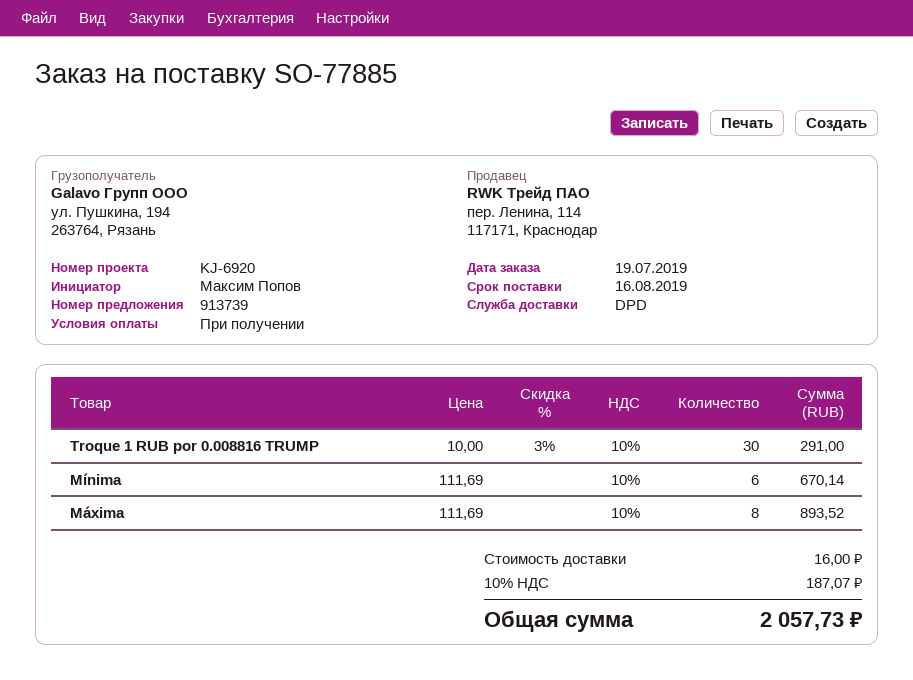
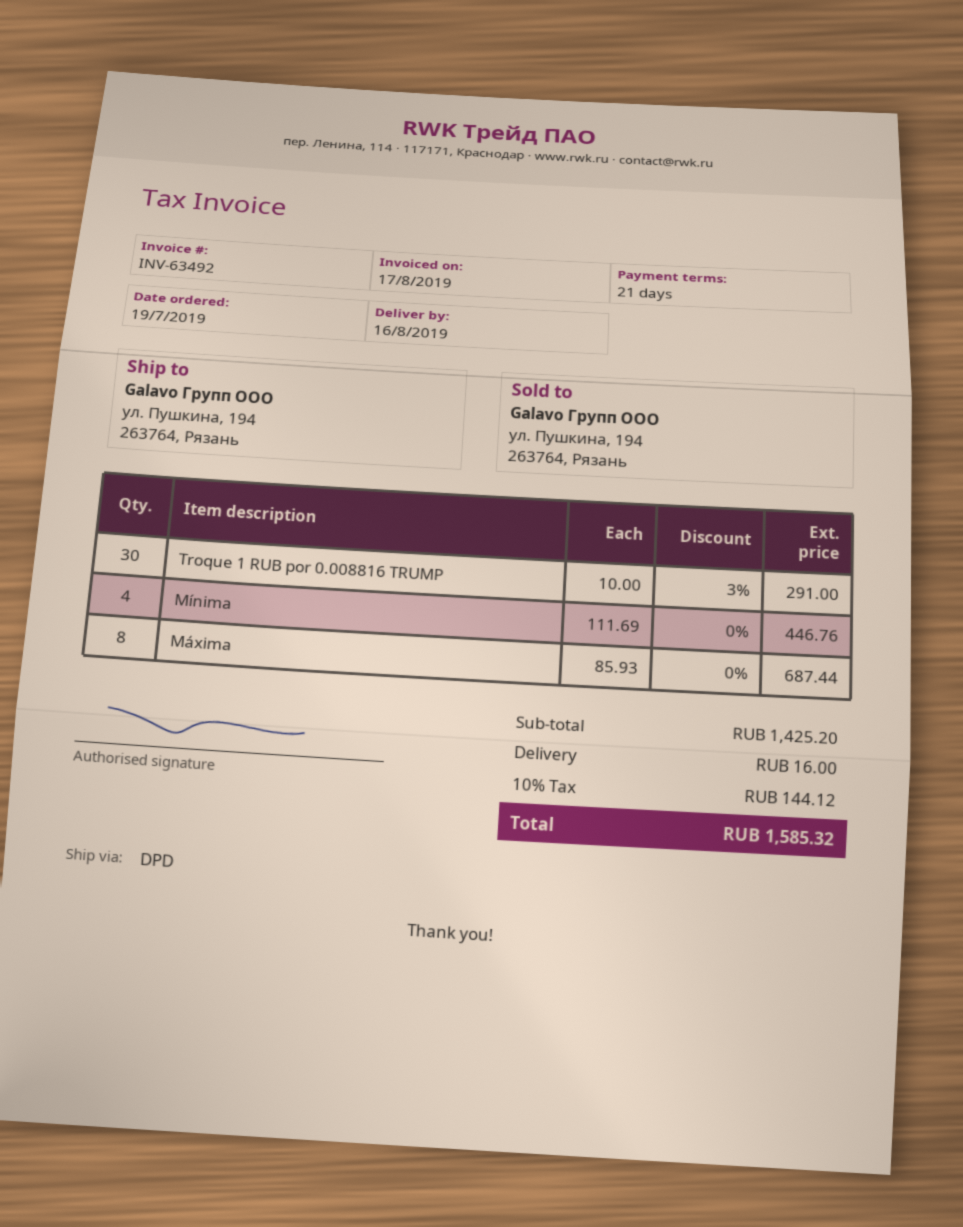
payment terms: on receipt -> 21 days
Mínima: 6 x 111.69 = 670.14 -> 4 x 111.69 = 446.76
Máxima: 8 x 111.69 = 893.52 -> 8 x 85.93 = 687.44
tax: 10% = 187.07 -> 10% = 144.12
total: 2057.73 -> 1585.32

